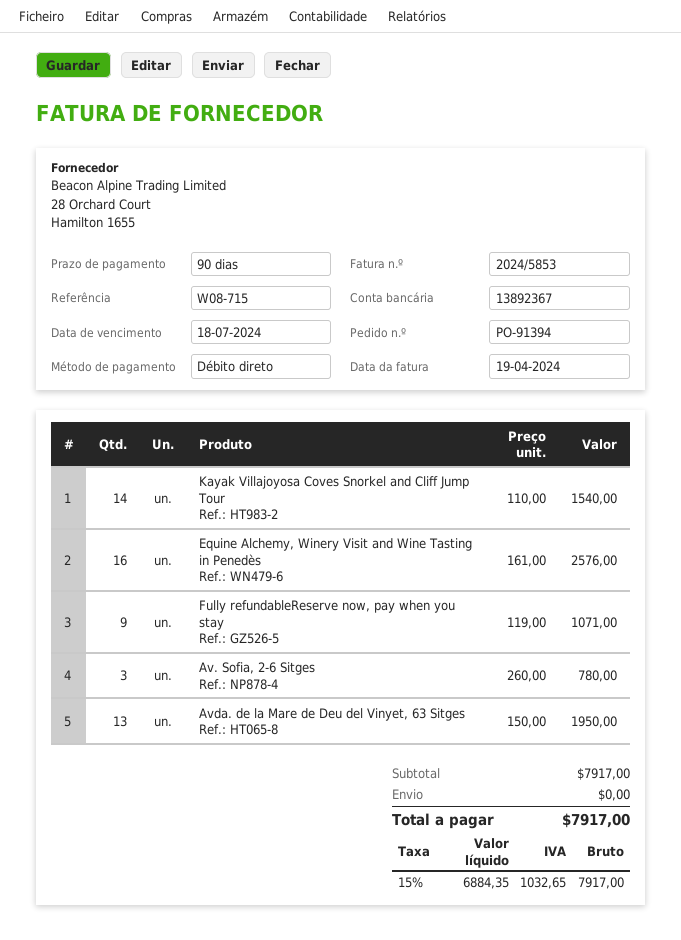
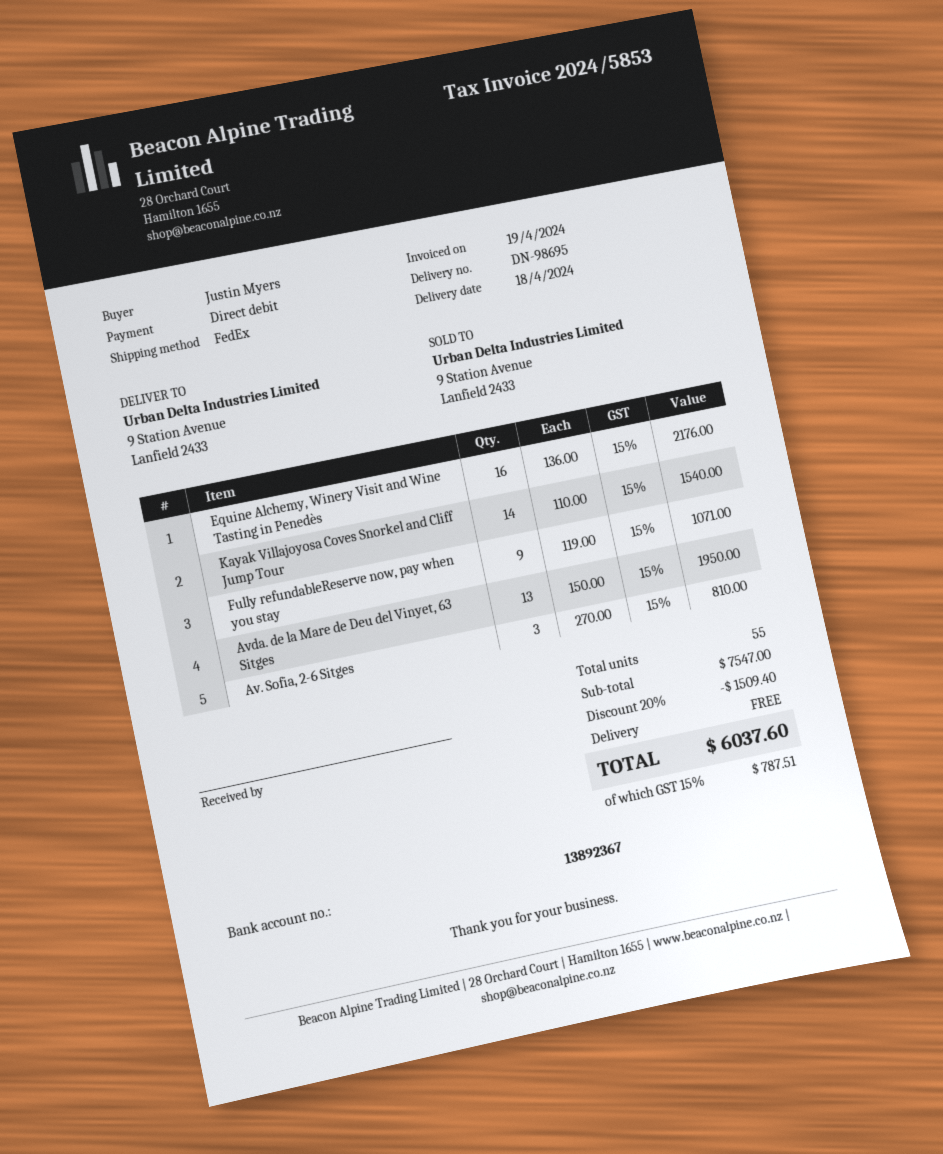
Equine Alchemy, Winery Visit and Wine Tasting in Penedès: 16 x 161.00 = 2576.00 -> 16 x 136.00 = 2176.00
Av. Sofia, 2-6 Sitges: 3 x 260.00 = 780.00 -> 3 x 270.00 = 810.00
subtotal: 7917.00 -> 7547.00
discount: none -> 20% = 1509.40
tax: 15% = 1032.65 -> 15% = 787.51
total: 7917.00 -> 6037.60

